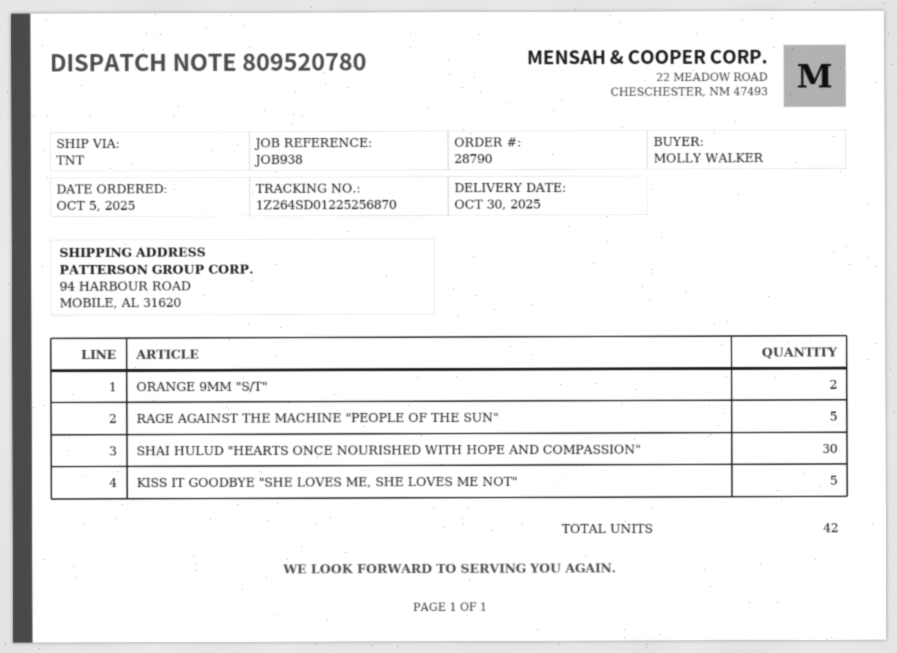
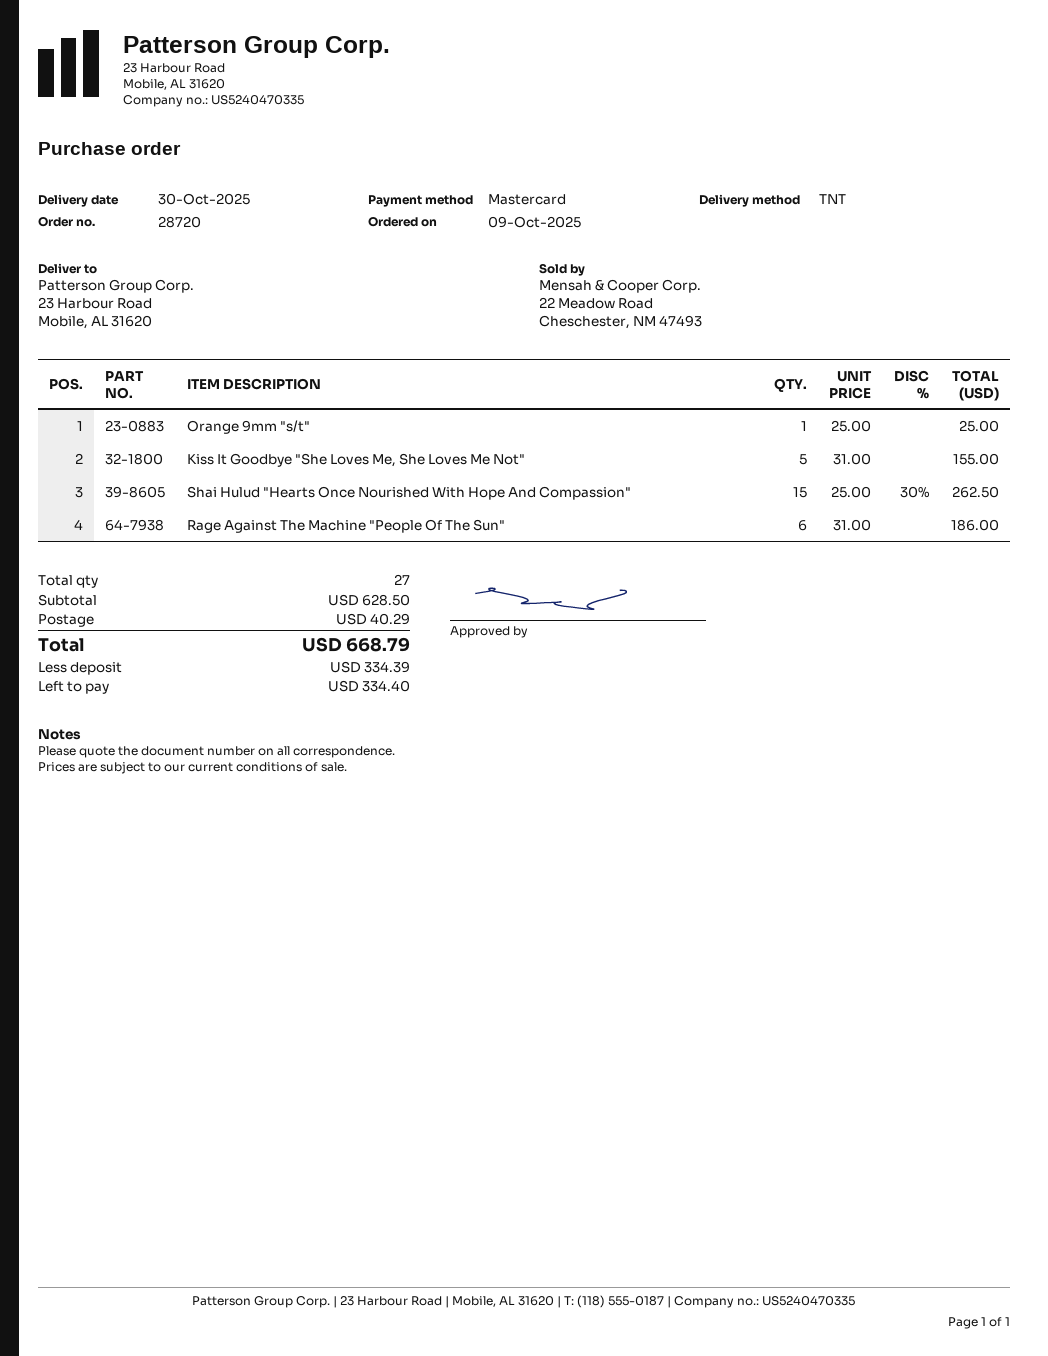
order number: 28790 -> 28720
order date: 2025-10-05 -> 2025-10-09
ship to: 94 HARBOUR ROAD, MOBILE, AL 31620 -> 23 Harbour Road, Mobile, AL 31620
ORANGE 9MM "S/T": 2 -> 1
RAGE AGAINST THE MACHINE "PEOPLE OF THE SUN": 5 -> 6
SHAI HULUD "HEARTS ONCE NOURISHED WITH HOPE AND COMPASSION": 30 -> 15
total quantity: 42 -> 27

